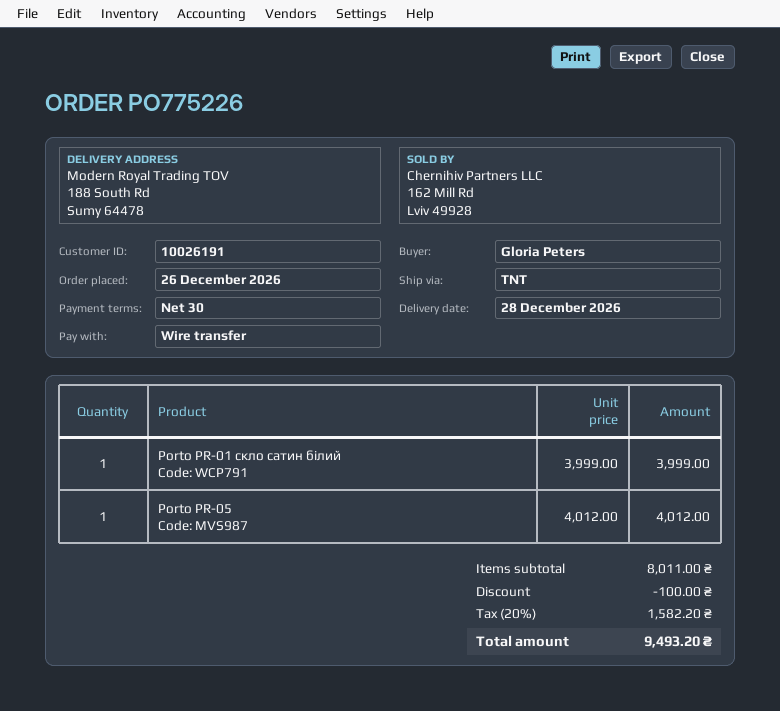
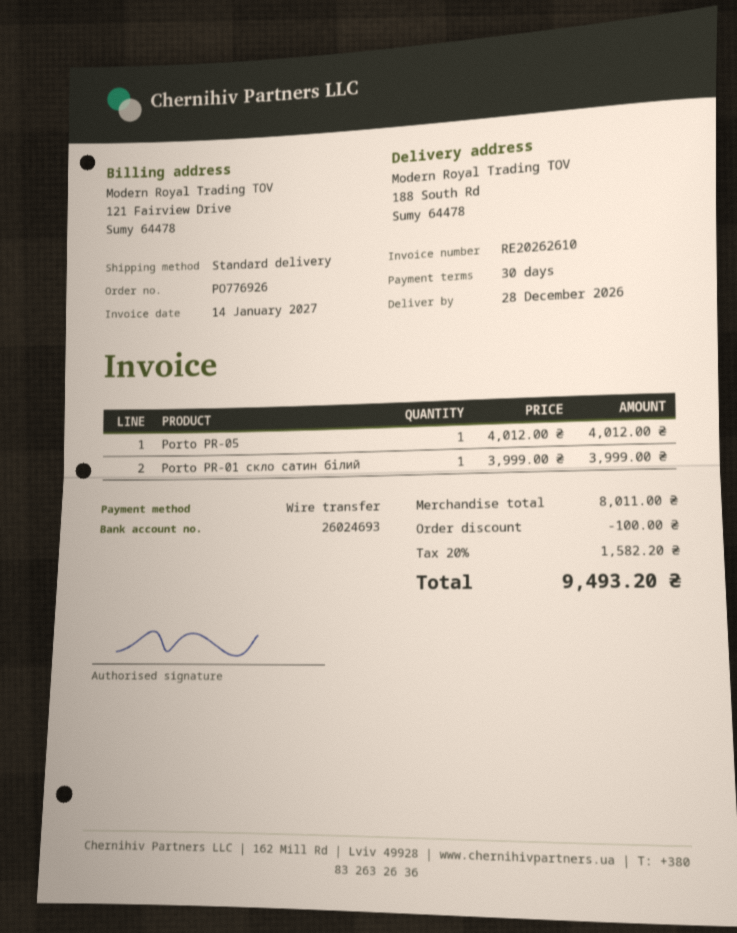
order number: PO775226 -> PO776926
shipping method: TNT -> standard

